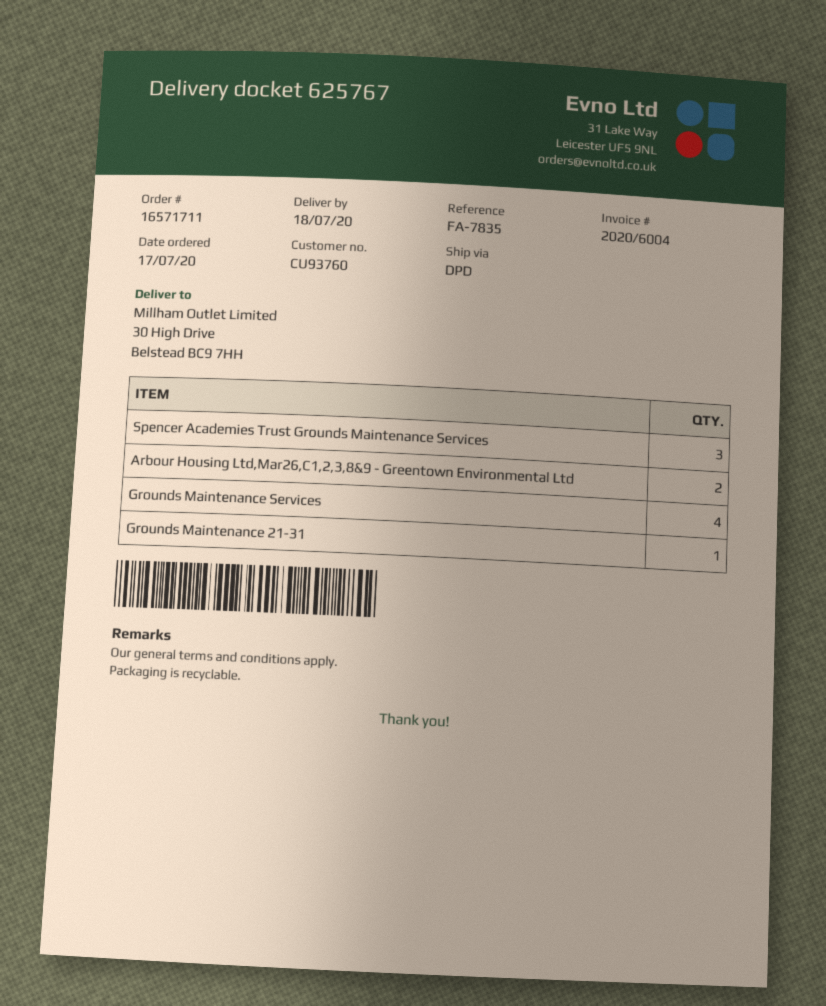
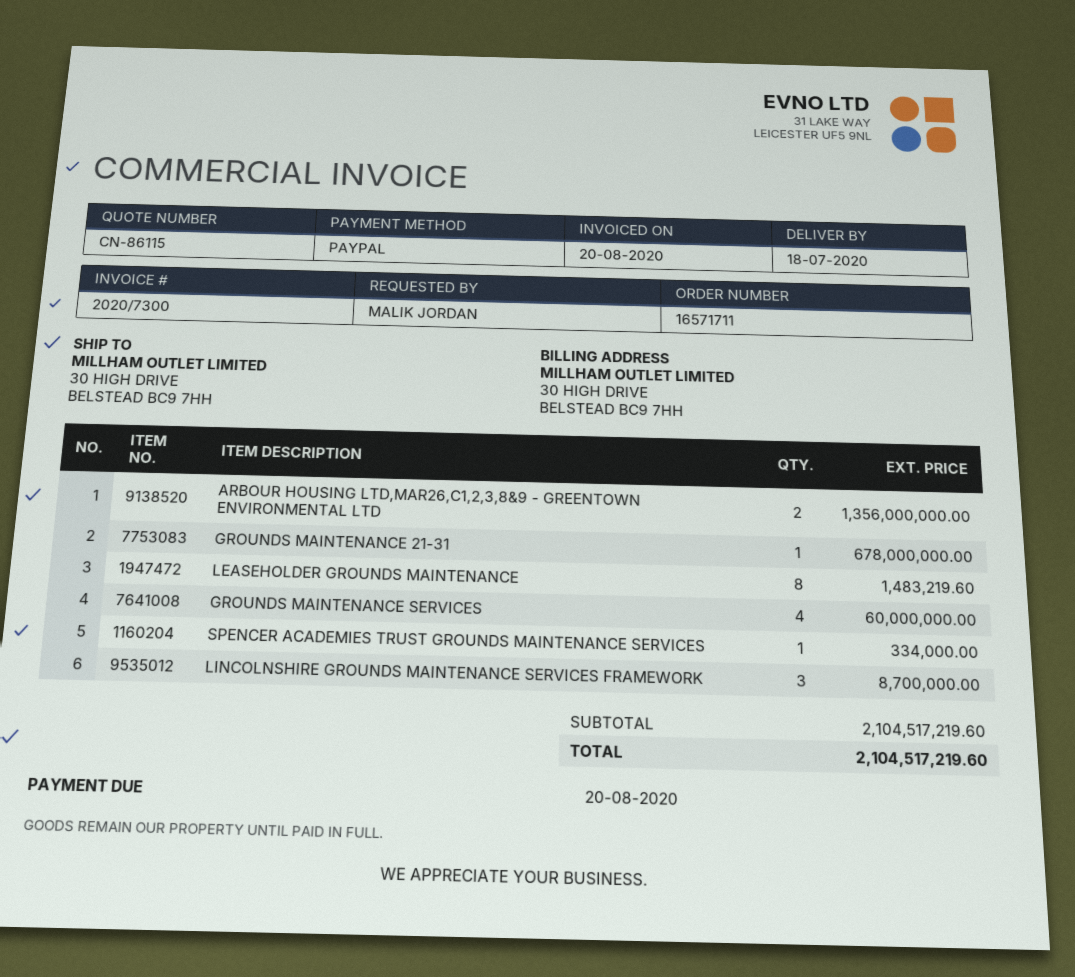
invoice number: 2020/6004 -> 2020/7300
Spencer Academies Trust Grounds Maintenance Services: 3 -> 1
LEASEHOLDER GROUNDS MAINTENANCE: none -> 8
LINCOLNSHIRE GROUNDS MAINTENANCE SERVICES FRAMEWORK: none -> 3

